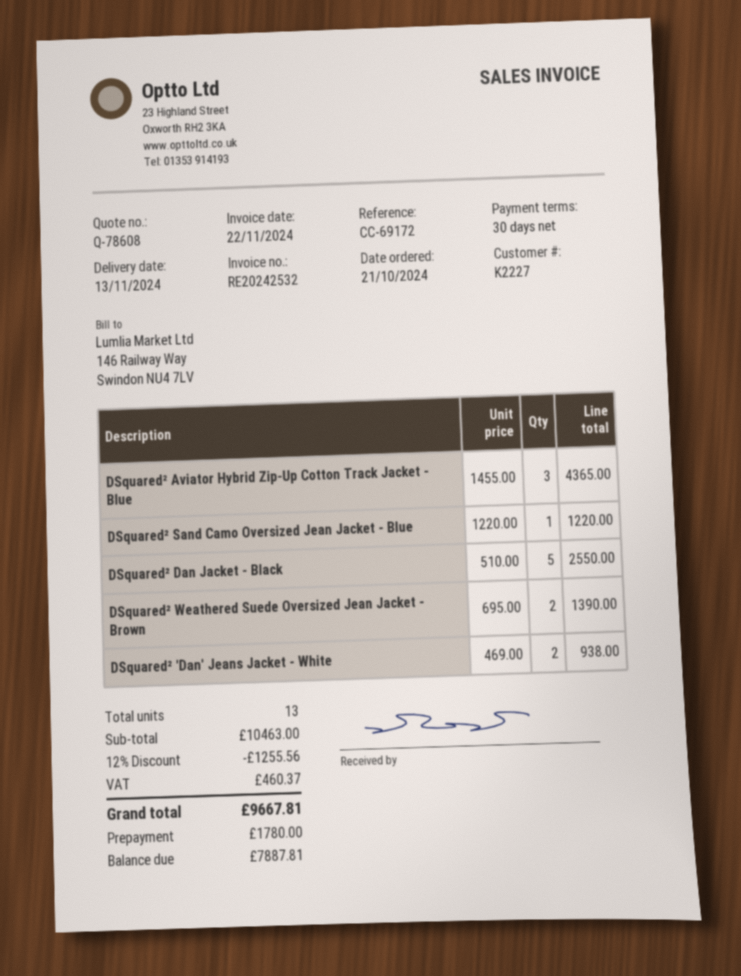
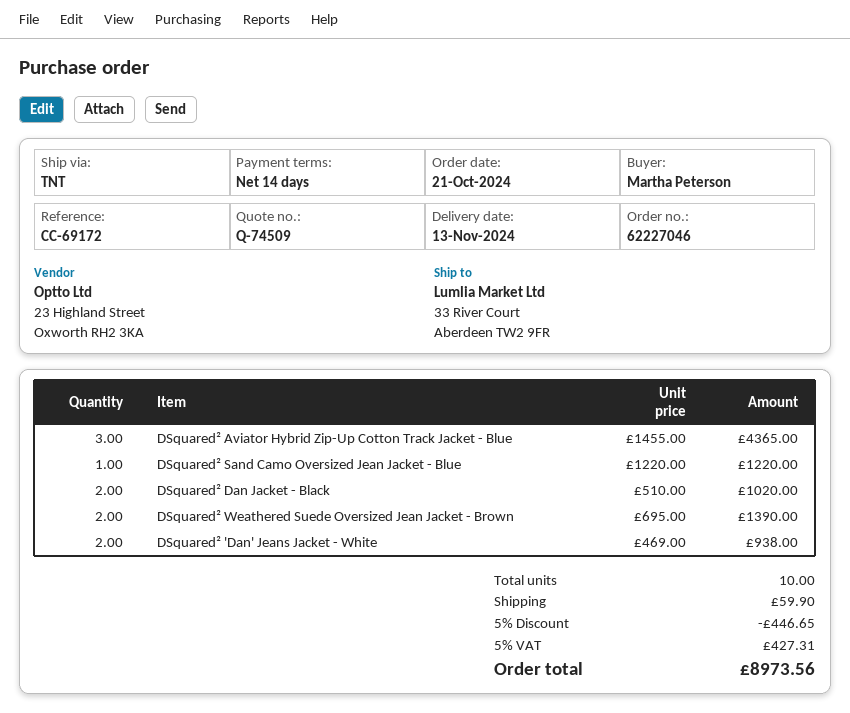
quote number: Q-78608 -> Q-74509
payment terms: 30 days -> 14 days
DSquared² Dan Jacket - Black: 5 x 510.00 = 2550.00 -> 2 x 510.00 = 1020.00
total quantity: 13 -> 10
discount: 12% = 1255.56 -> 5% = 446.65
shipping: none -> 59.90
tax: 460.37 -> 427.31
total: 9667.81 -> 8973.56

